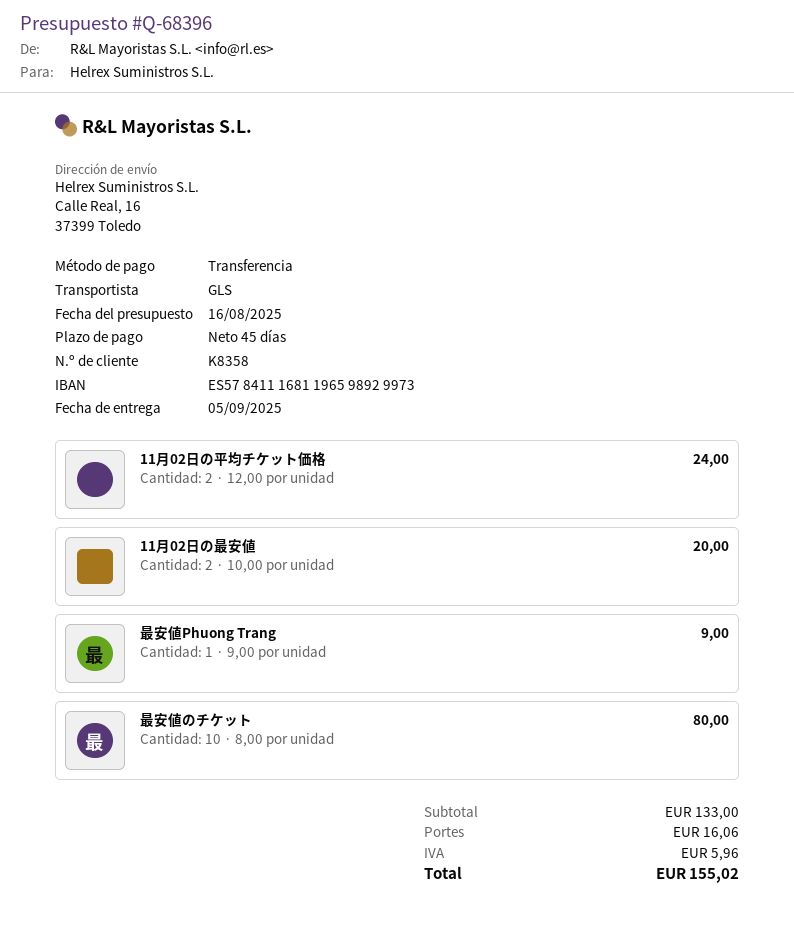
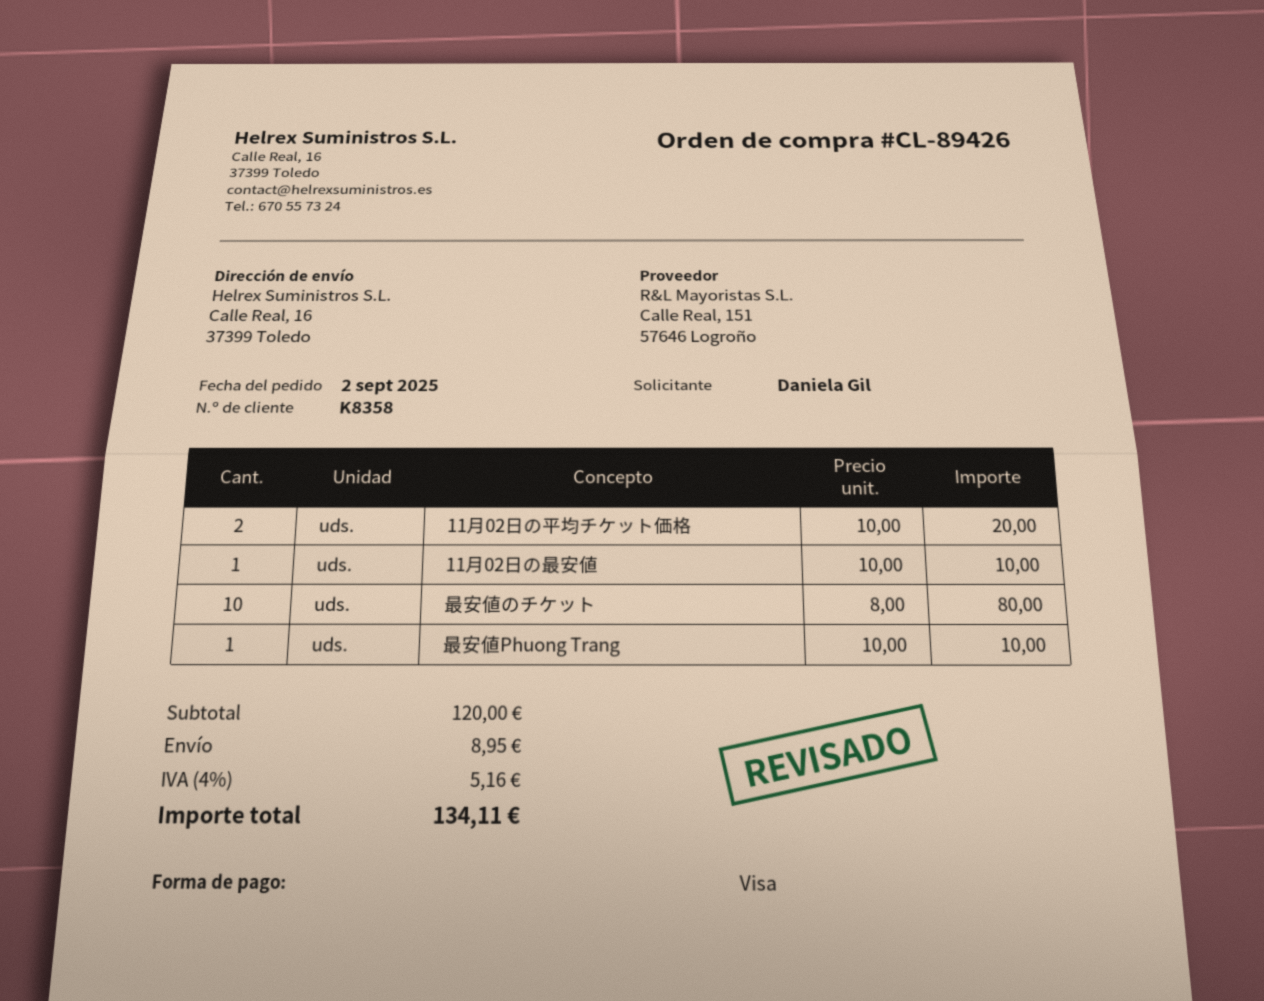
payment method: bank transfer -> Visa
11月02日の平均チケット価格: 2 x 12.00 = 24.00 -> 2 x 10.00 = 20.00
11月02日の最安値: 2 x 10.00 = 20.00 -> 1 x 10.00 = 10.00
最安値Phuong Trang: 1 x 9.00 = 9.00 -> 1 x 10.00 = 10.00
subtotal: 133.00 -> 120.00
shipping: 16.06 -> 8.95
tax: 5.96 -> 5.16
total: 155.02 -> 134.11

